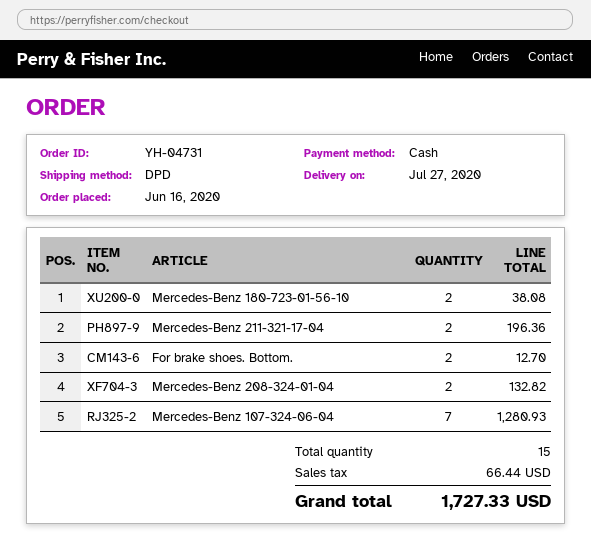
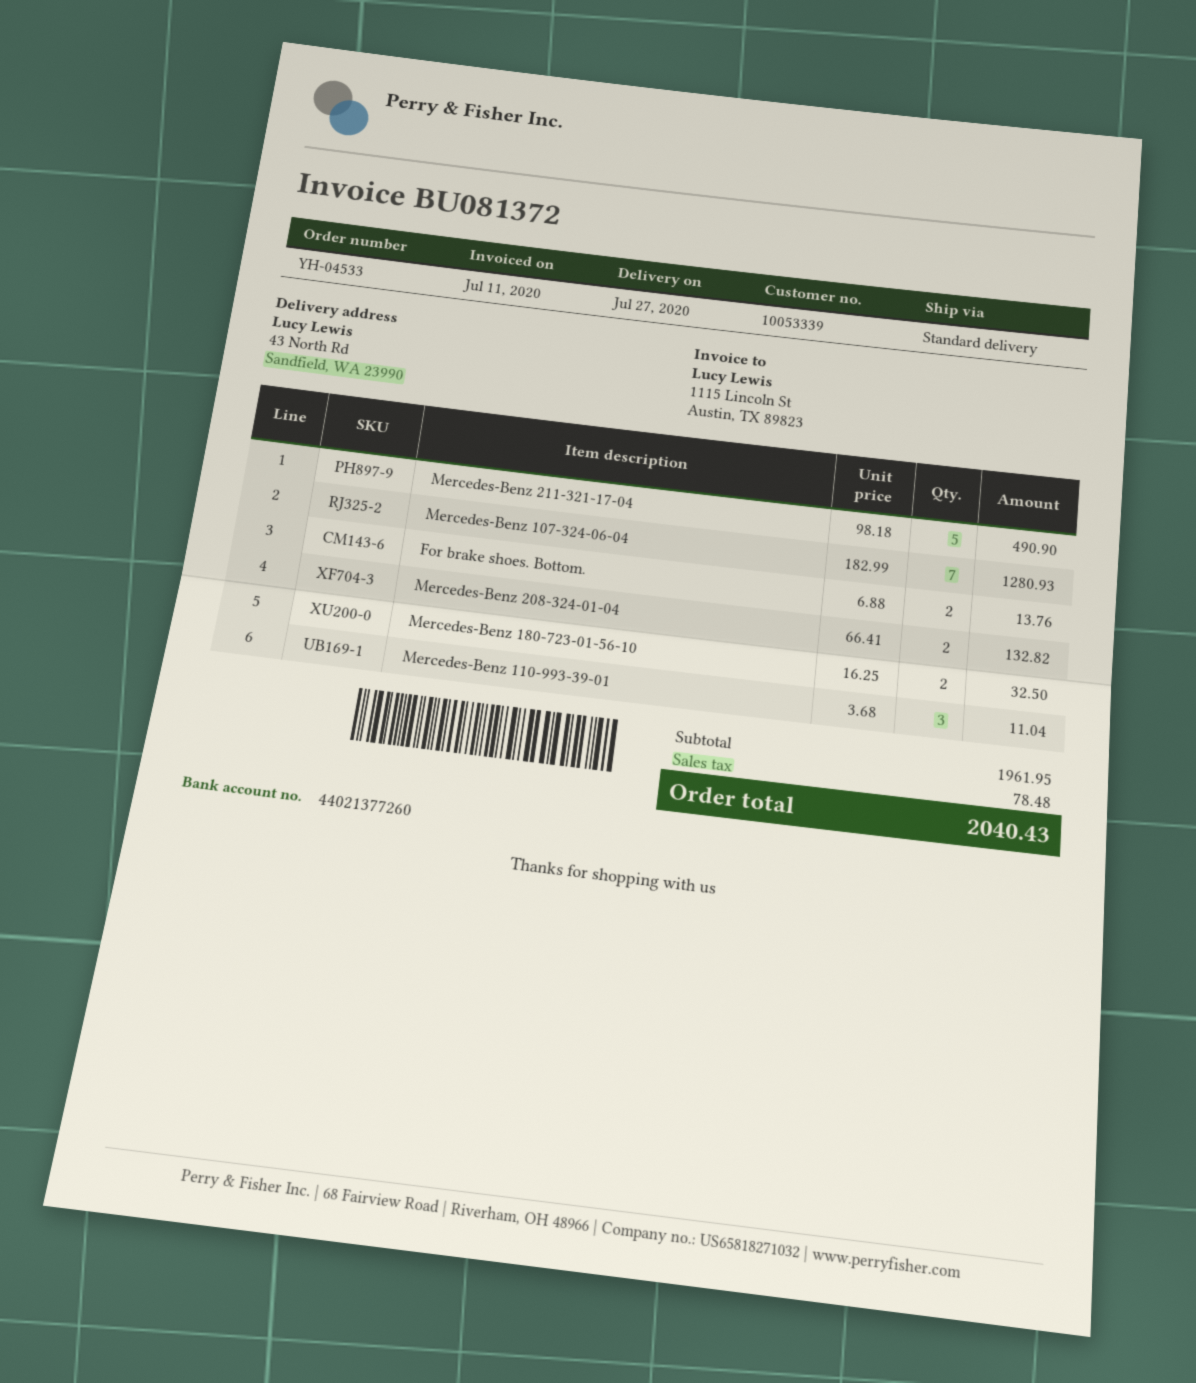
order number: YH-04731 -> YH-04533
shipping method: DPD -> standard
Mercedes-Benz 180-723-01-56-10: 2 for 38.08 -> 2 for 32.50
Mercedes-Benz 211-321-17-04: 2 for 196.36 -> 5 for 490.90
For brake shoes. Bottom.: 2 for 12.70 -> 2 for 13.76
Mercedes-Benz 110-993-39-01: none -> 3 for 11.04
tax: 66.44 -> 78.48
total: 1727.33 -> 2040.43

